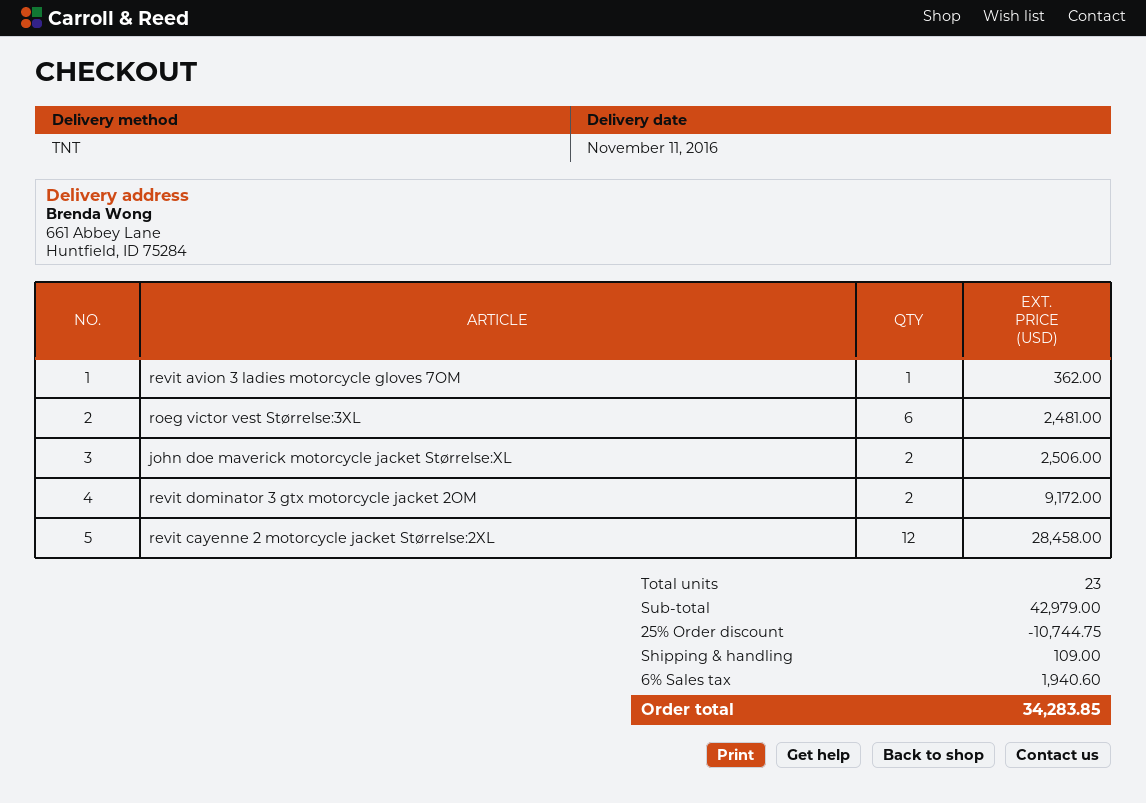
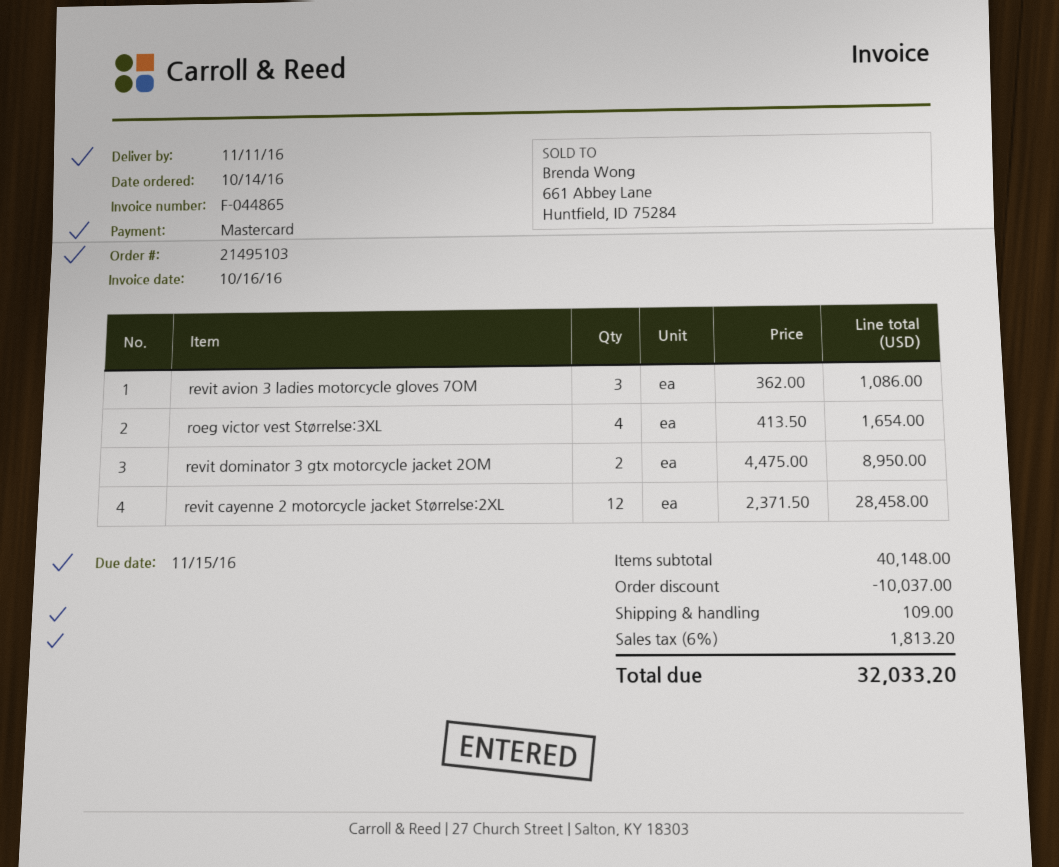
revit avion 3 ladies motorcycle gloves 7OM: 1 for 362.00 -> 3 for 1086.00
roeg victor vest Størrelse:3XL: 6 for 2481.00 -> 4 for 1654.00
john doe maverick motorcycle jacket Størrelse:XL: 2 for 2506.00 -> none
revit dominator 3 gtx motorcycle jacket 2OM: 2 for 9172.00 -> 2 for 8950.00
subtotal: 42979.00 -> 40148.00
discount: 10744.75 -> 10037.00
tax: 6% = 1940.60 -> 6% = 1813.20
total: 34283.85 -> 32033.20

